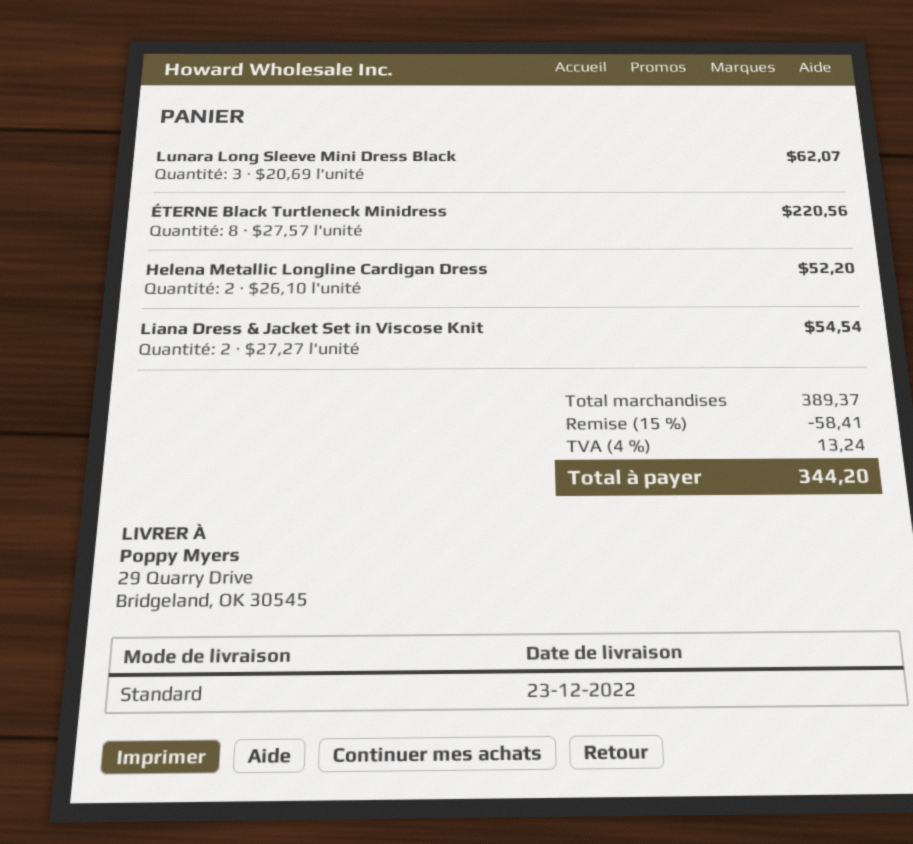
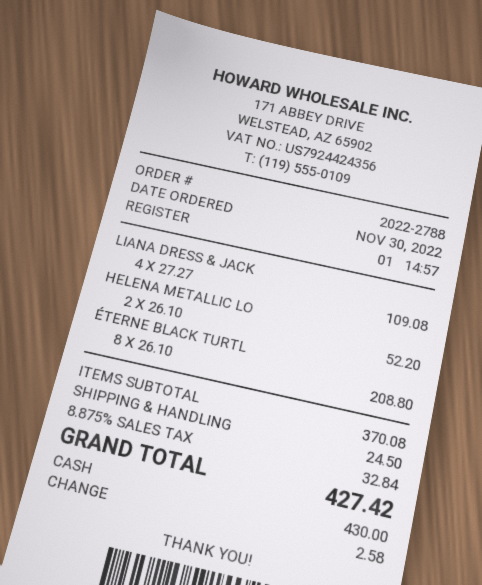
Lunara Long Sleeve Mini Dress Black: 3 x 20.69 = 62.07 -> none
ÉTERNE Black Turtleneck Minidress: 8 x 27.57 = 220.56 -> 8 x 26.10 = 208.80
Liana Dress & Jacket Set in Viscose Knit: 2 x 27.27 = 54.54 -> 4 x 27.27 = 109.08
subtotal: 389.37 -> 370.08
discount: 15% = 58.41 -> none
shipping: none -> 24.50
tax: 4% = 13.24 -> 8.875% = 32.84
total: 344.20 -> 427.42

